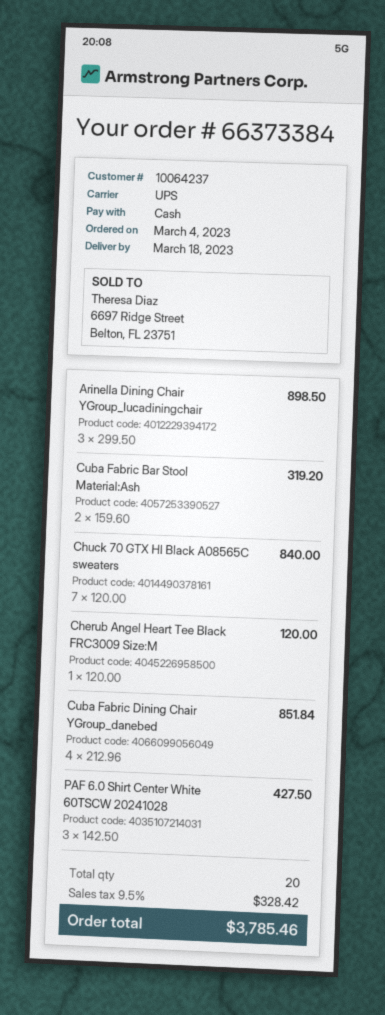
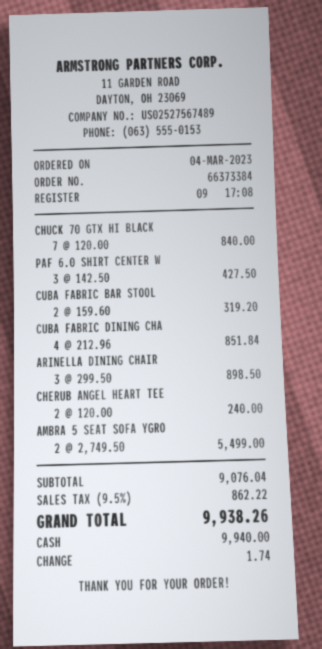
Cherub Angel Heart Tee Black FRC3009 Size:M: 1 x 120.00 = 120.00 -> 2 x 120.00 = 240.00
AMBRA 5 SEAT SOFA YGRO: none -> 2 x 2749.50 = 5499.00
tax: 9.5% = 328.42 -> 9.5% = 862.22
total: 3785.46 -> 9938.26

